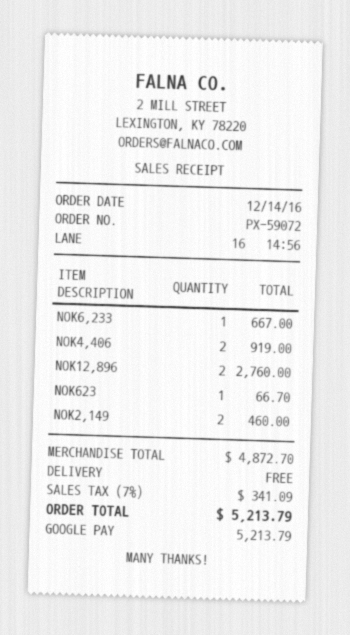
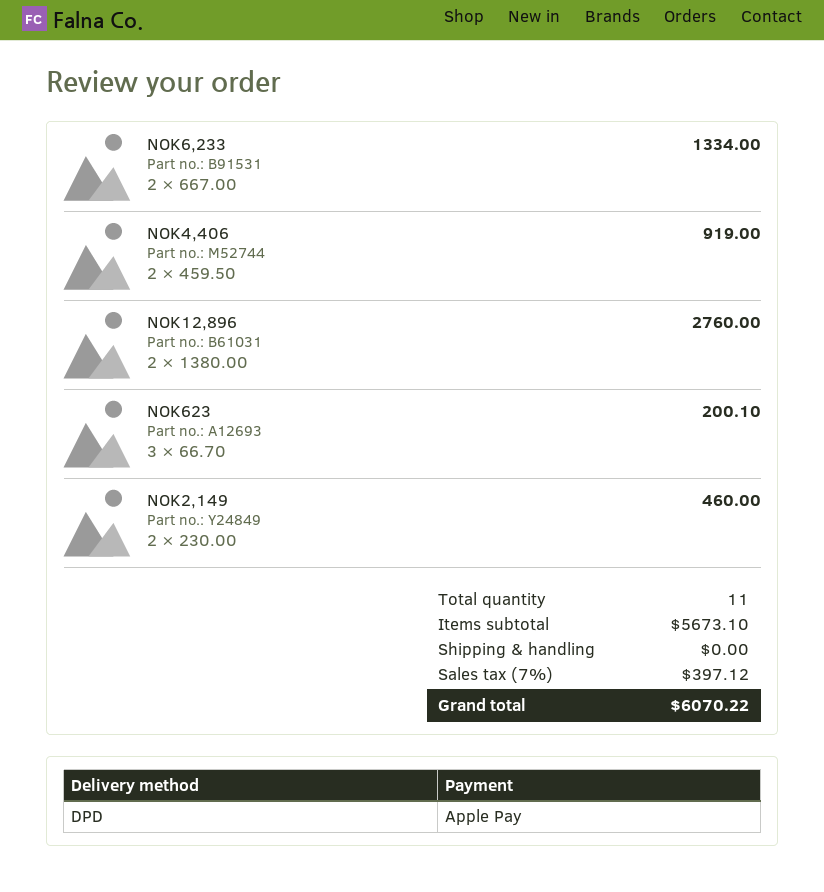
payment method: Google Pay -> Apple Pay
NOK6,233: 1 for 667.00 -> 2 for 1334.00
NOK623: 1 for 66.70 -> 3 for 200.10
subtotal: 4872.70 -> 5673.10
tax: 7% = 341.09 -> 7% = 397.12
total: 5213.79 -> 6070.22

